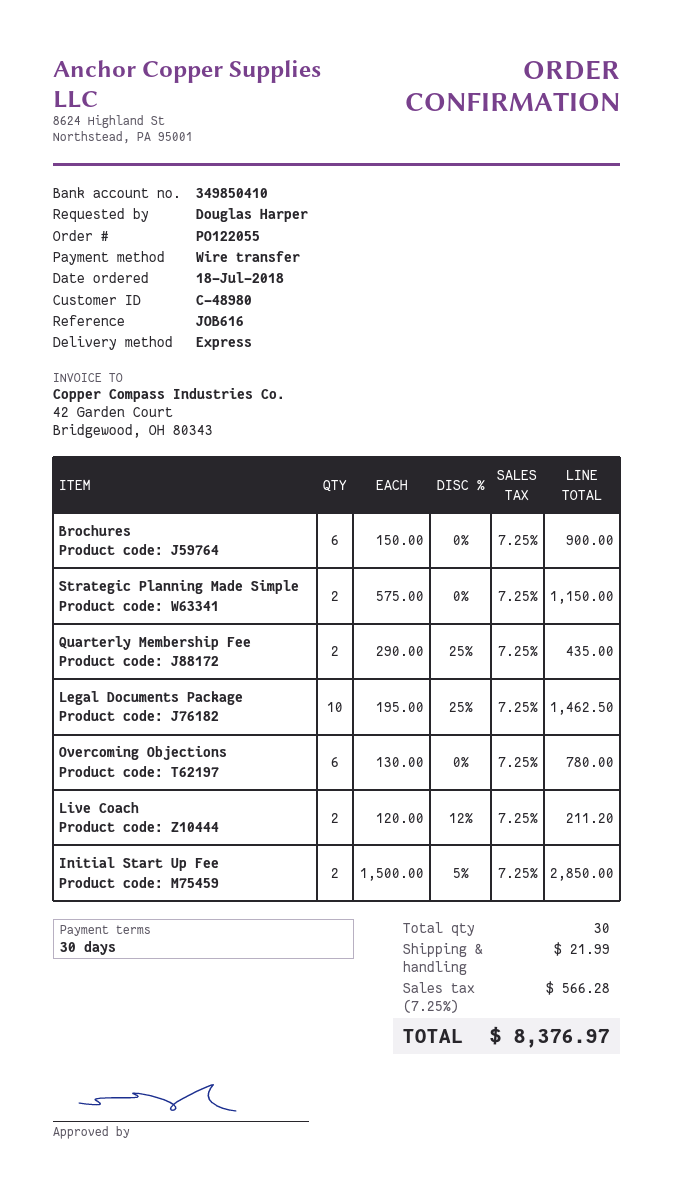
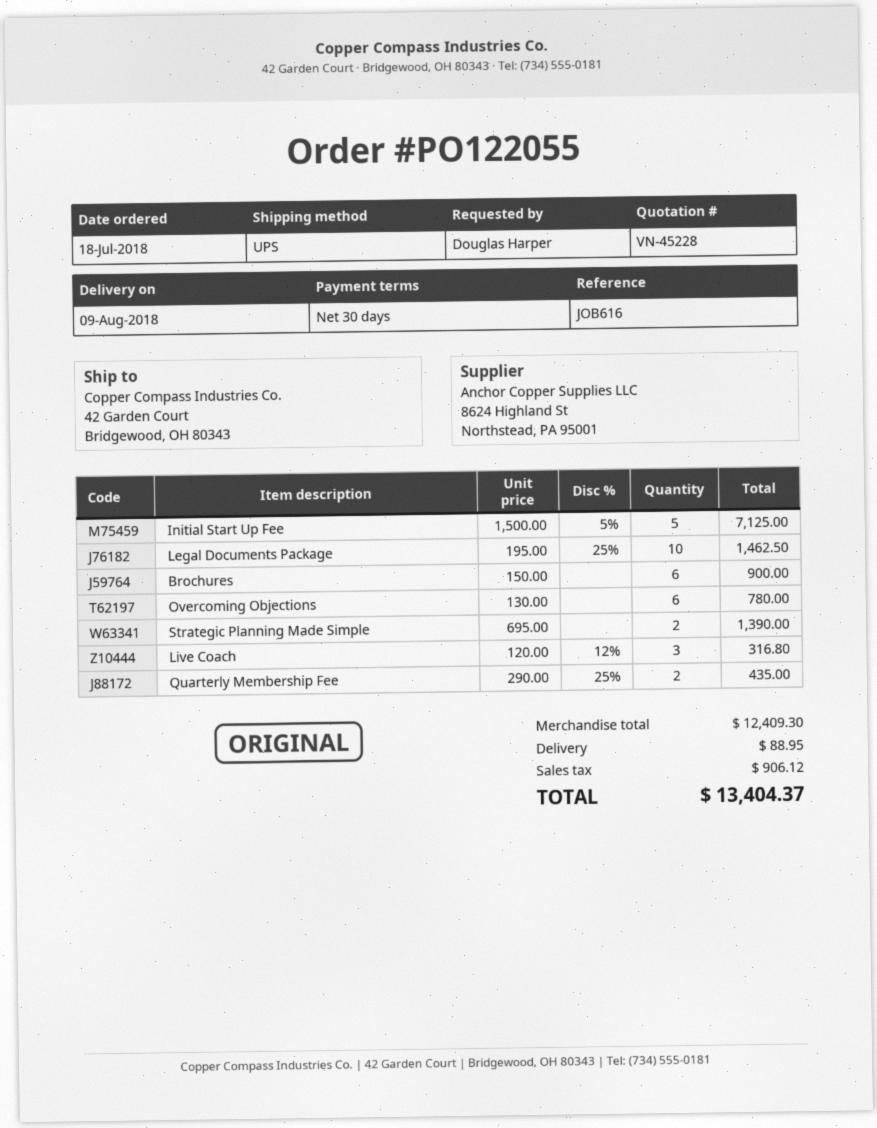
shipping method: express -> UPS
Strategic Planning Made Simple: 2 x 575.00 = 1150.00 -> 2 x 695.00 = 1390.00
Live Coach: 2 x 120.00 - 12% = 211.20 -> 3 x 120.00 - 12% = 316.80
Initial Start Up Fee: 2 x 1500.00 - 5% = 2850.00 -> 5 x 1500.00 - 5% = 7125.00
shipping: 21.99 -> 88.95
tax: 566.28 -> 906.12
total: 8376.97 -> 13404.37

